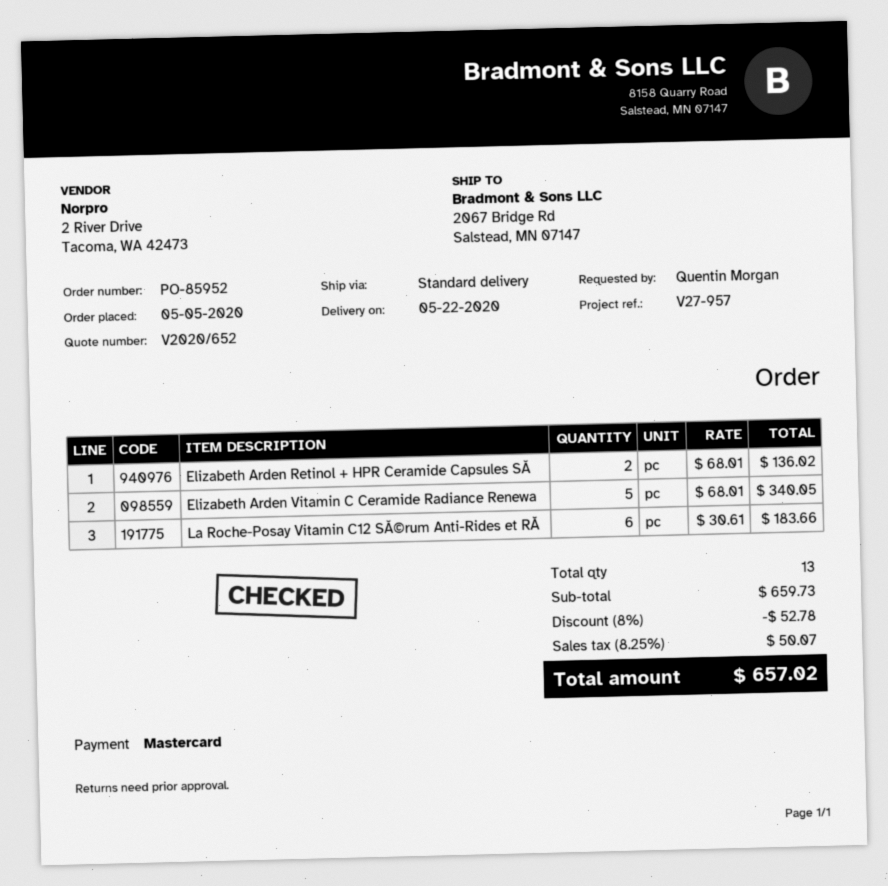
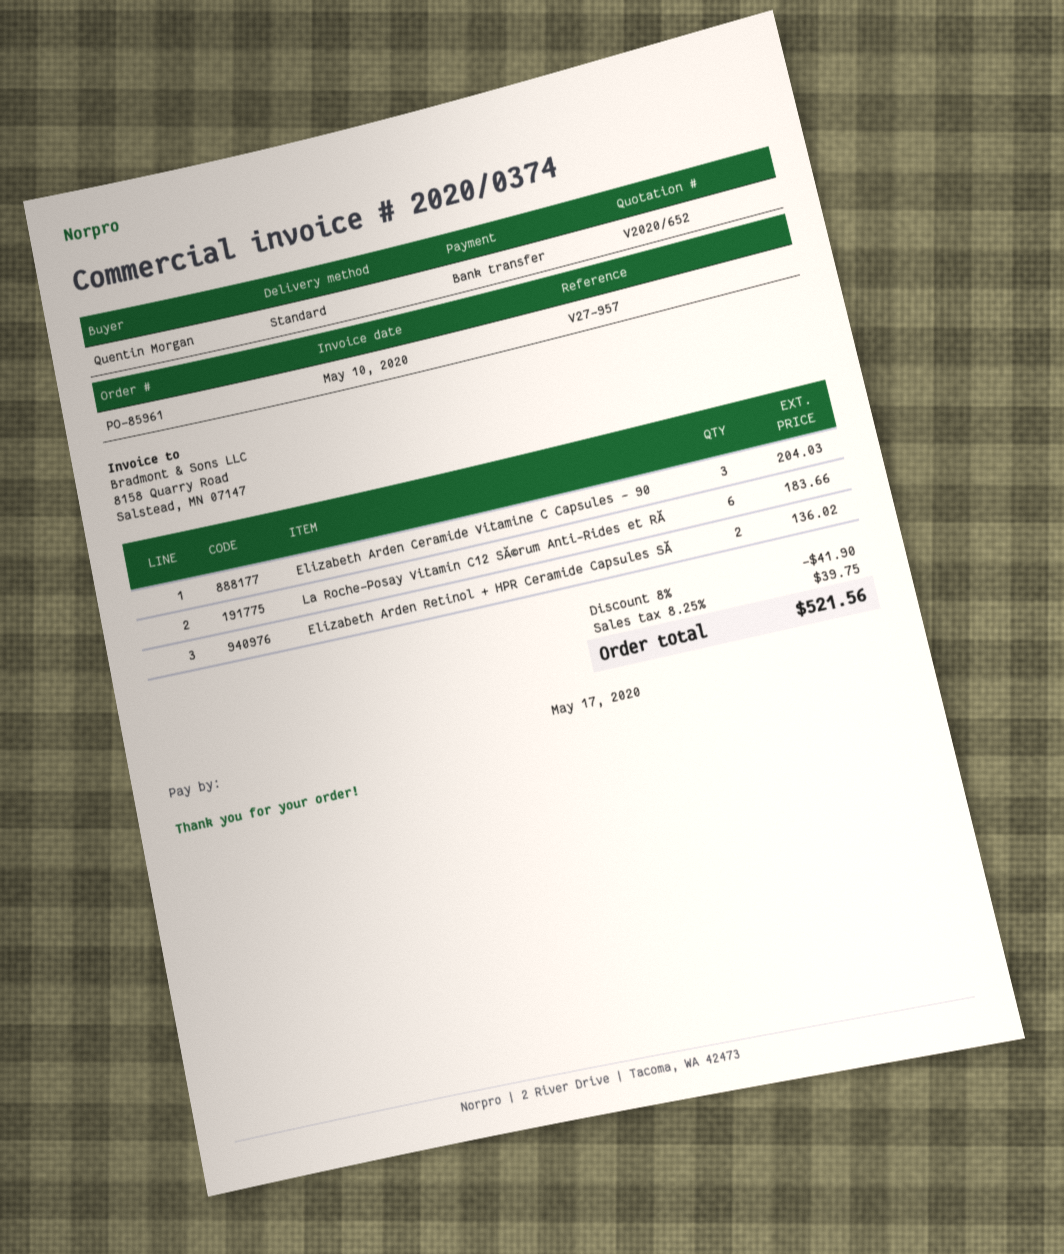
order number: PO-85952 -> PO-85961
payment method: Mastercard -> bank transfer
Elizabeth Arden Vitamin C Ceramide Radiance Renewa: 5 for 340.05 -> none
Elizabeth Arden Ceramide Vitamine C Capsules - 90: none -> 3 for 204.03
discount: 8% = 52.78 -> 8% = 41.90
tax: 8.25% = 50.07 -> 8.25% = 39.75
total: 657.02 -> 521.56

